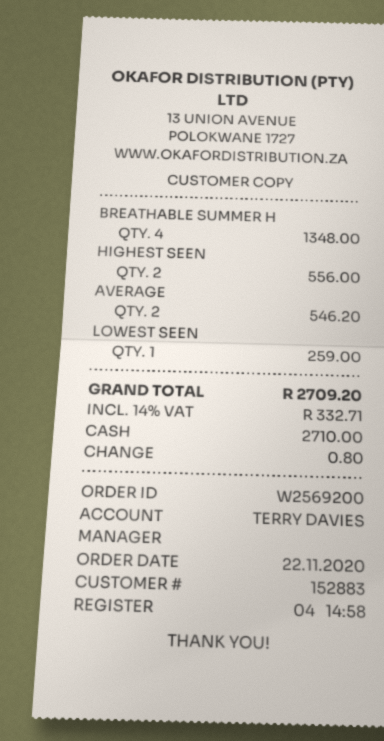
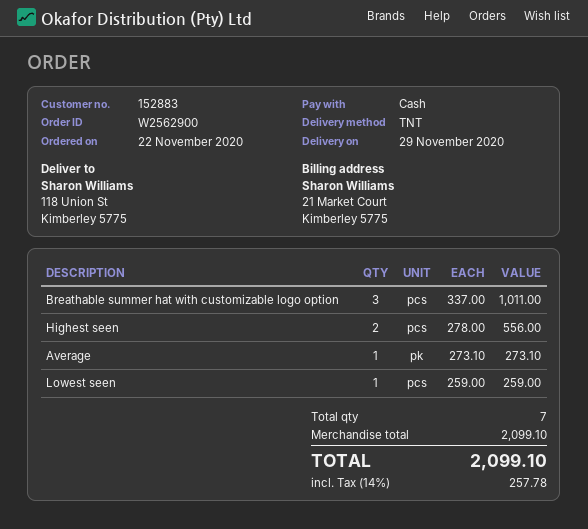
order number: W2569200 -> W2562900
BREATHABLE SUMMER H: 4 for 1348.00 -> 3 for 1011.00
AVERAGE: 2 for 546.20 -> 1 for 273.10
tax: 14% = 332.71 -> 14% = 257.78
total: 2709.20 -> 2099.10

